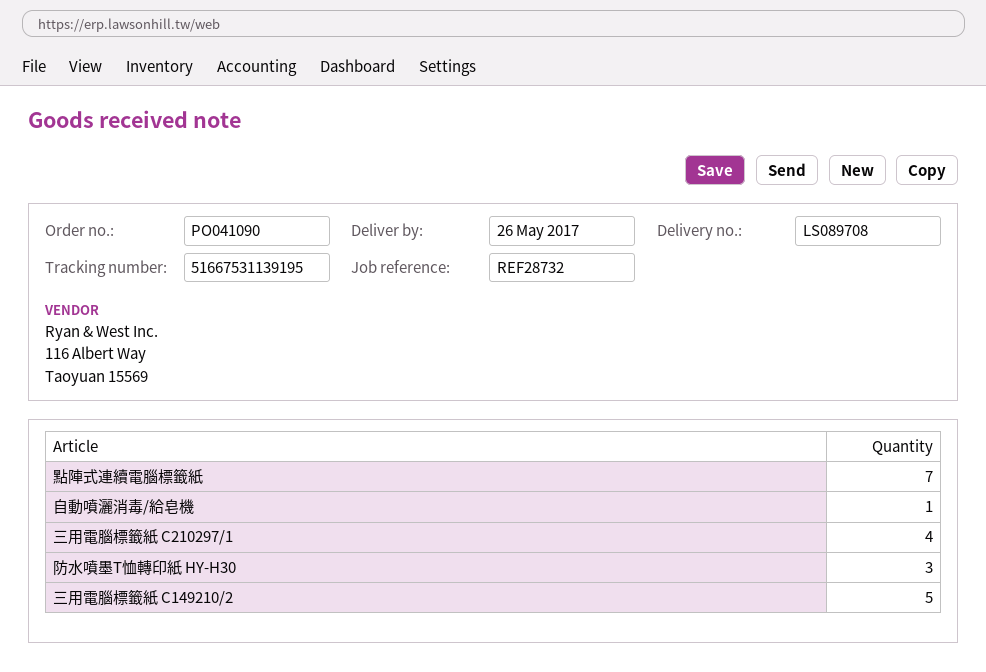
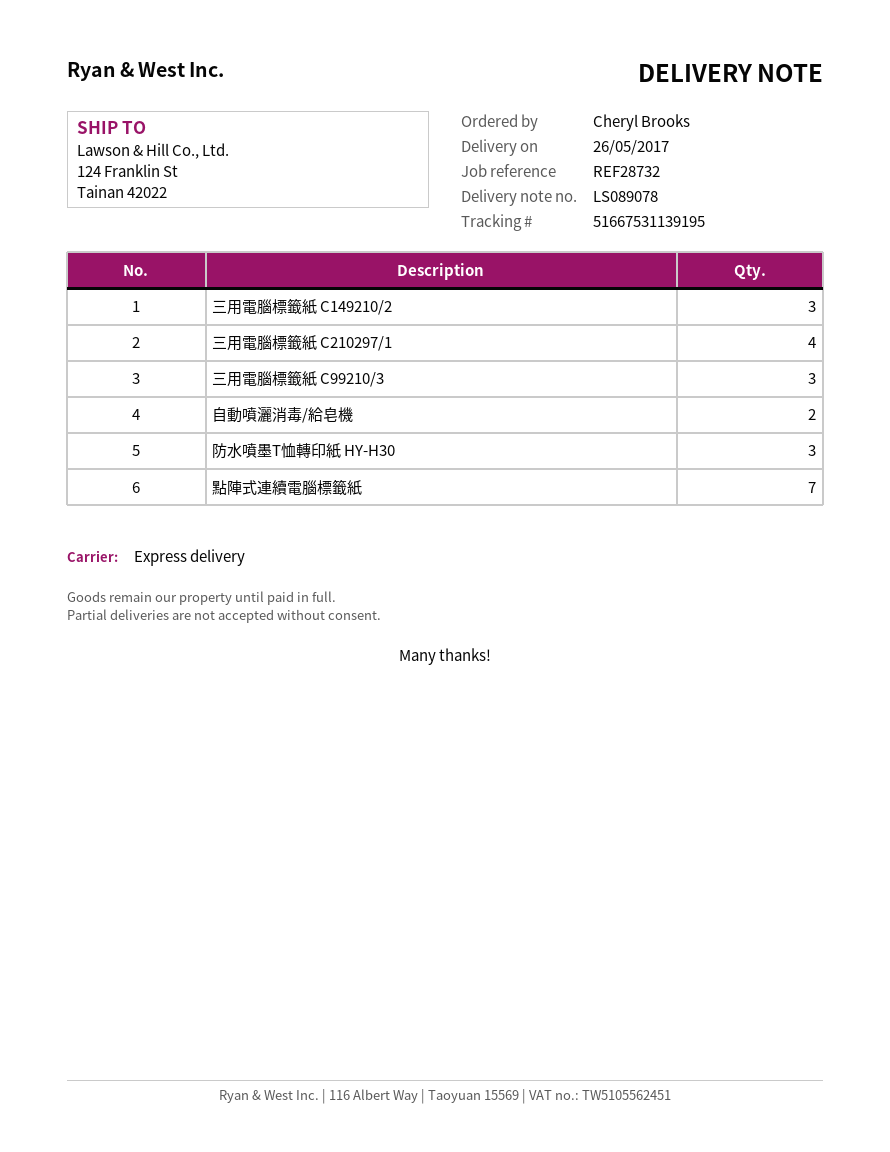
delivery note number: LS089708 -> LS089078
自動噴灑消毒/給皂機: 1 -> 2
三用電腦標籤紙 C149210/2: 5 -> 3
三用電腦標籤紙 C99210/3: none -> 3

